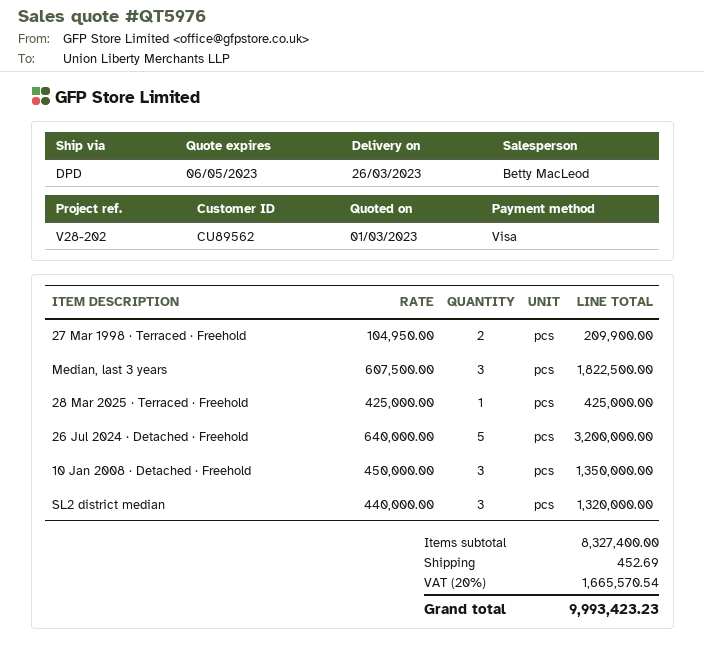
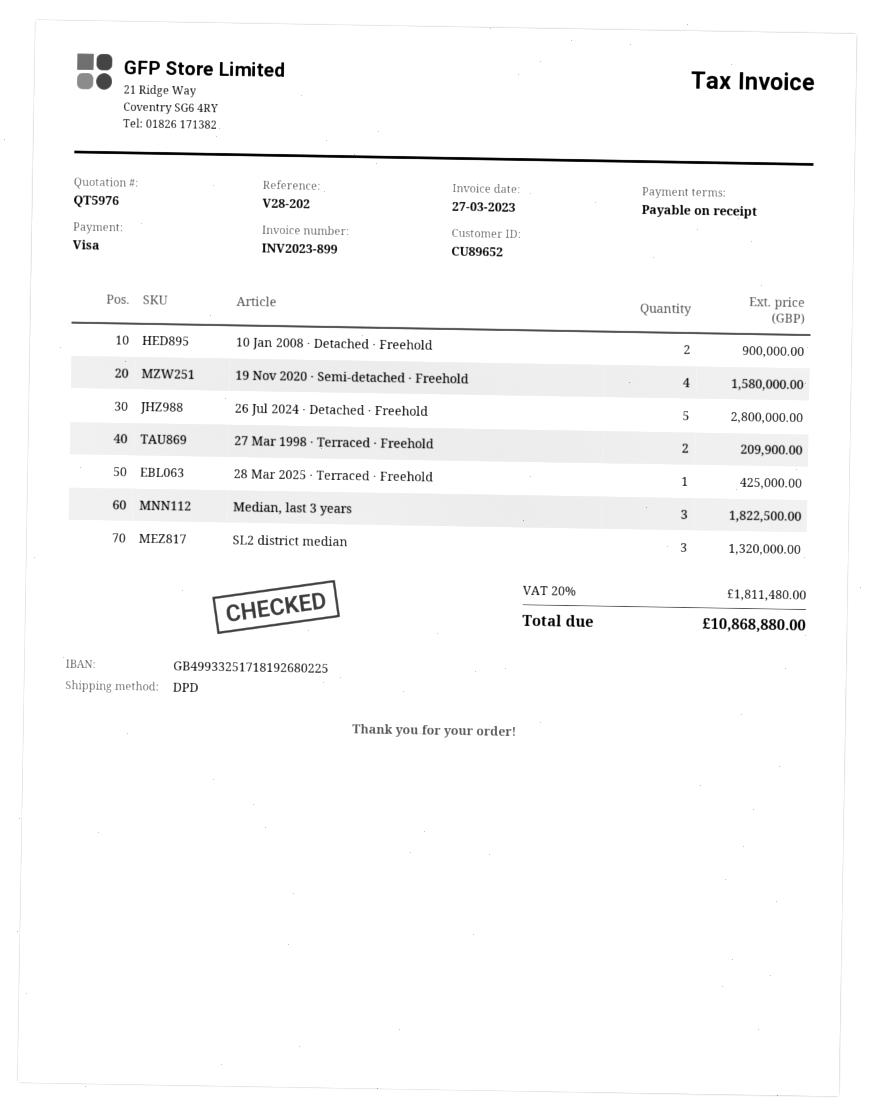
customer number: CU89562 -> CU89652
26 Jul 2024 · Detached · Freehold: 5 for 3200000.00 -> 5 for 2800000.00
10 Jan 2008 · Detached · Freehold: 3 for 1350000.00 -> 2 for 900000.00
19 Nov 2020 · Semi-detached · Freehold: none -> 4 for 1580000.00
shipping: 452.69 -> none
tax: 20% = 1665570.54 -> 20% = 1811480.00
total: 9993423.23 -> 10868880.00

